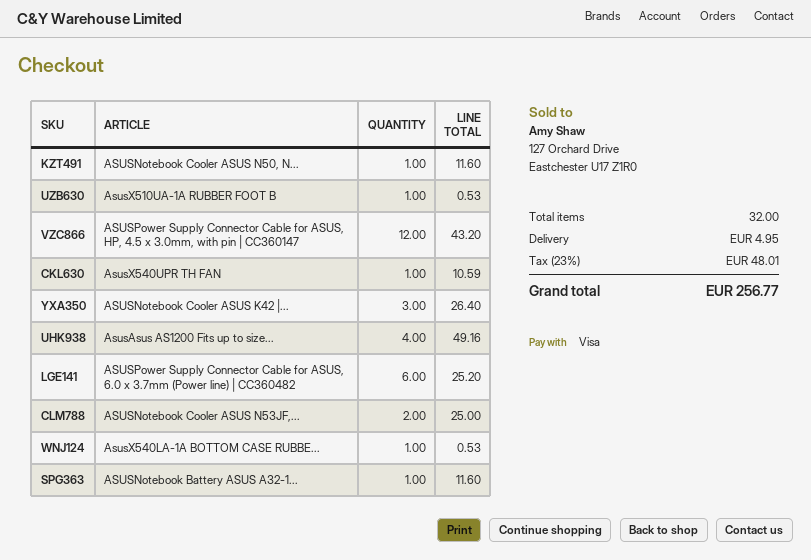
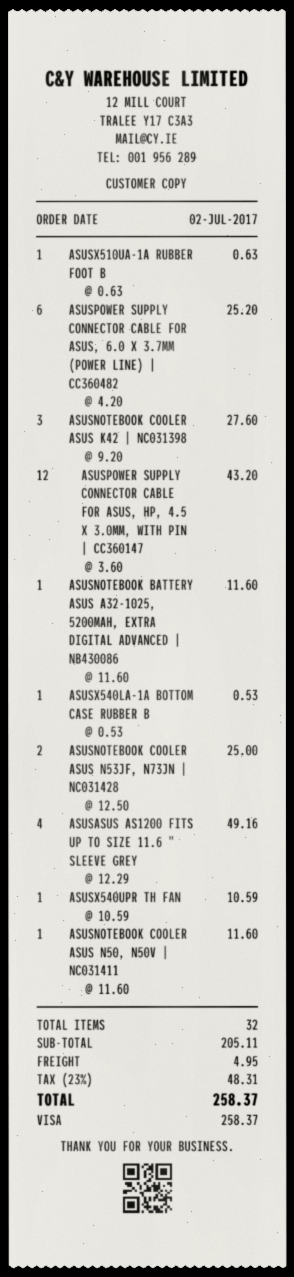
AsusX510UA-1A RUBBER FOOT B: 1 for 0.53 -> 1 for 0.63
ASUSNotebook Cooler ASUS K42 |...: 3 for 26.40 -> 3 for 27.60
tax: 23% = 48.01 -> 23% = 48.31
total: 256.77 -> 258.37

